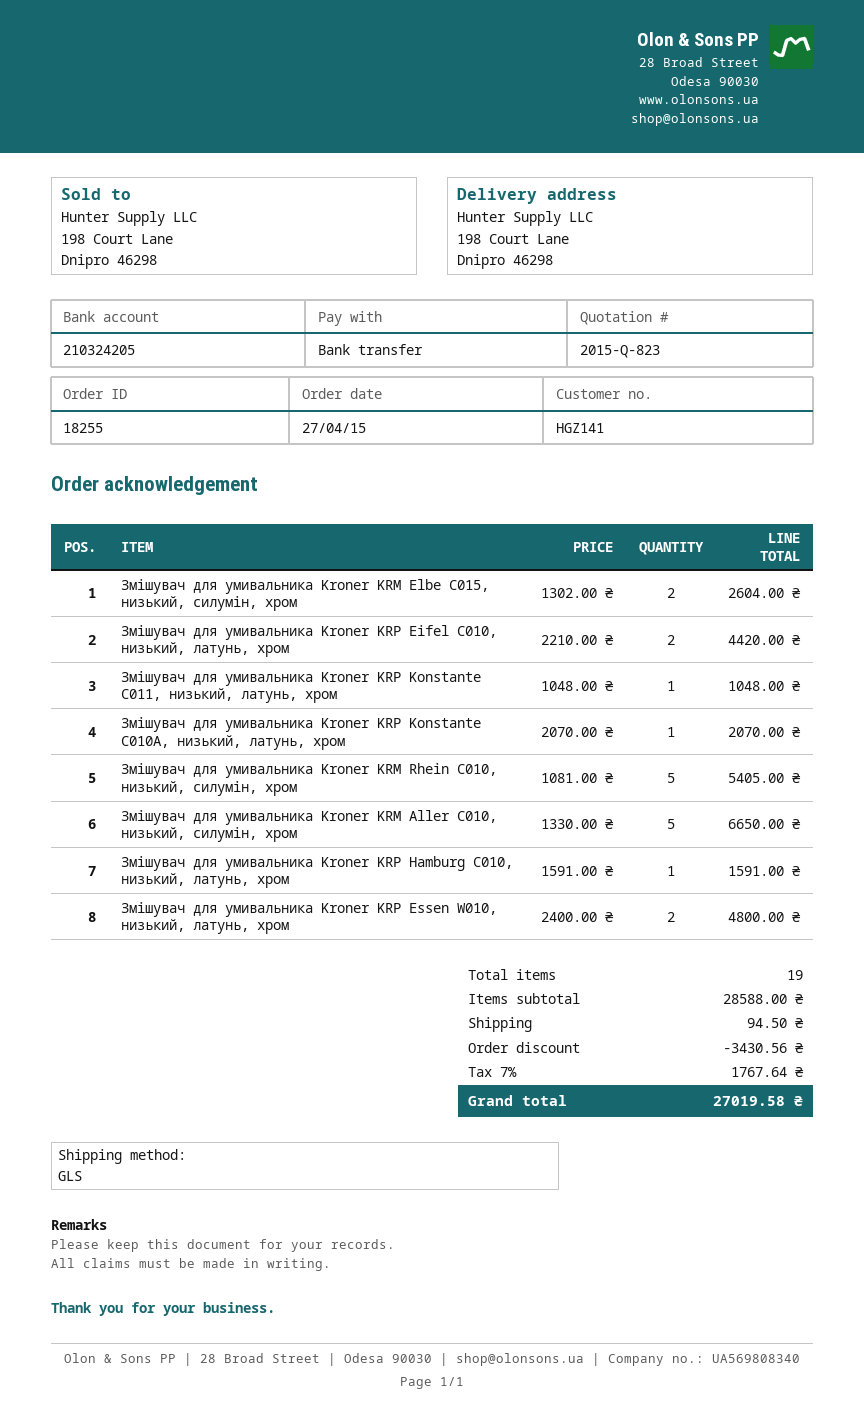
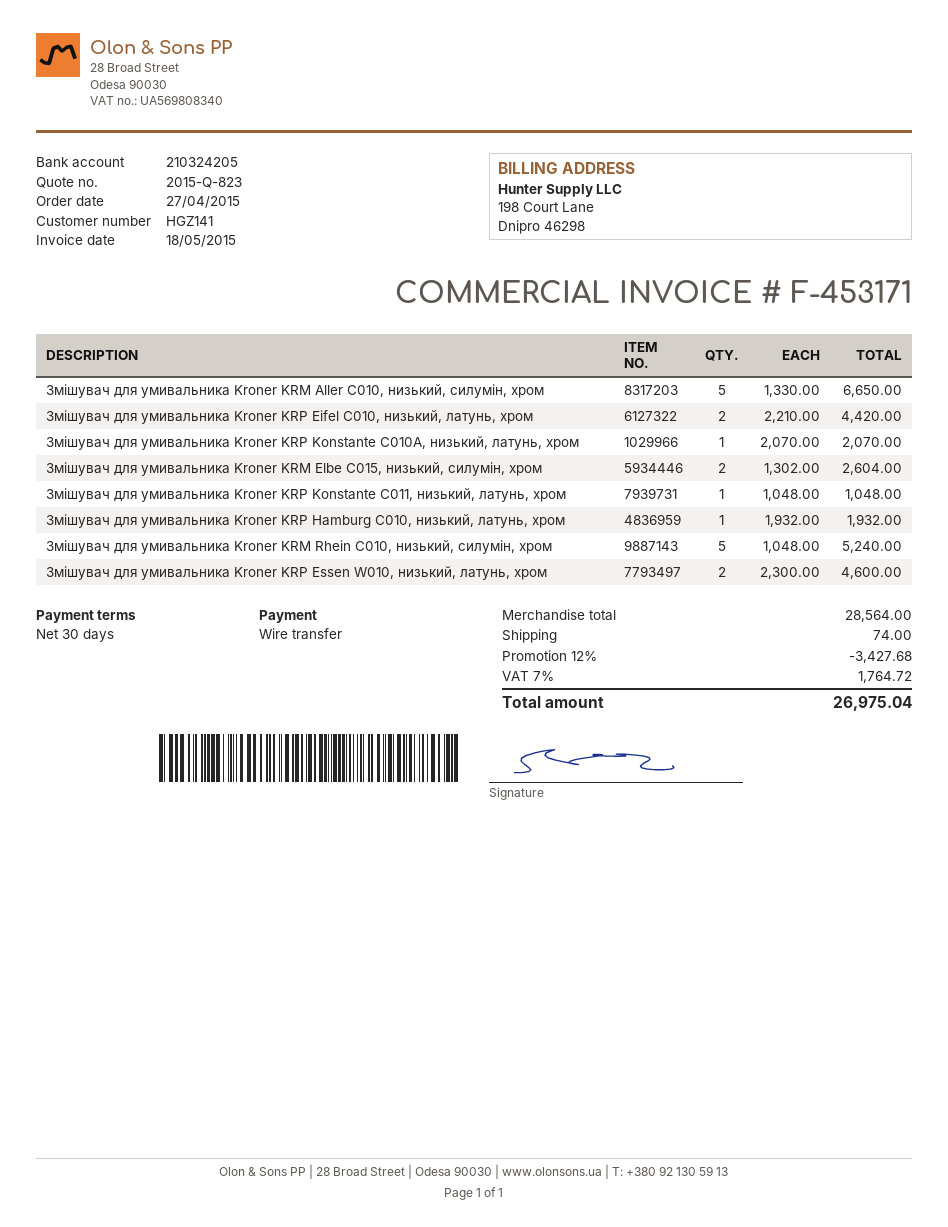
Змішувач для умивальника Kroner KRM Rhein C010, низький, силумін, хром: 5 x 1081.00 = 5405.00 -> 5 x 1048.00 = 5240.00
Змішувач для умивальника Kroner KRP Hamburg C010, низький, латунь, хром: 1 x 1591.00 = 1591.00 -> 1 x 1932.00 = 1932.00
Змішувач для умивальника Kroner KRP Essen W010, низький, латунь, хром: 2 x 2400.00 = 4800.00 -> 2 x 2300.00 = 4600.00
subtotal: 28588.00 -> 28564.00
discount: 3430.56 -> 3427.68
shipping: 94.50 -> 74.00
tax: 7% = 1767.64 -> 7% = 1764.72
total: 27019.58 -> 26975.04

